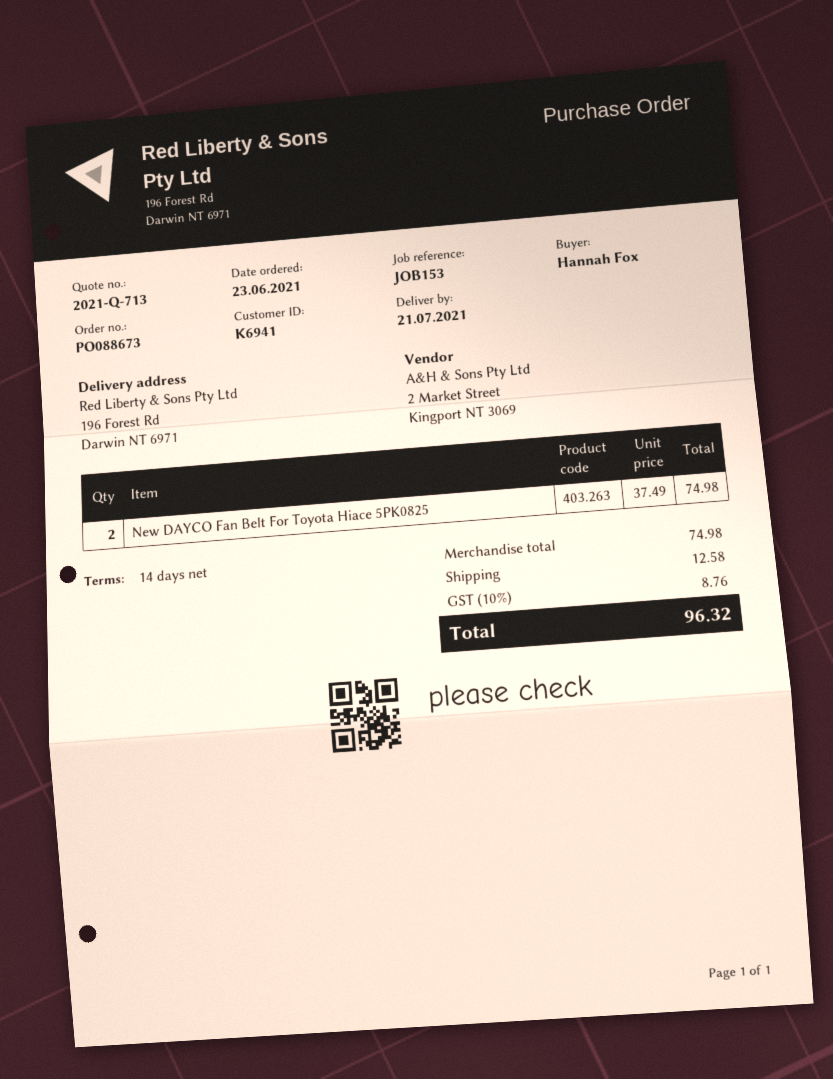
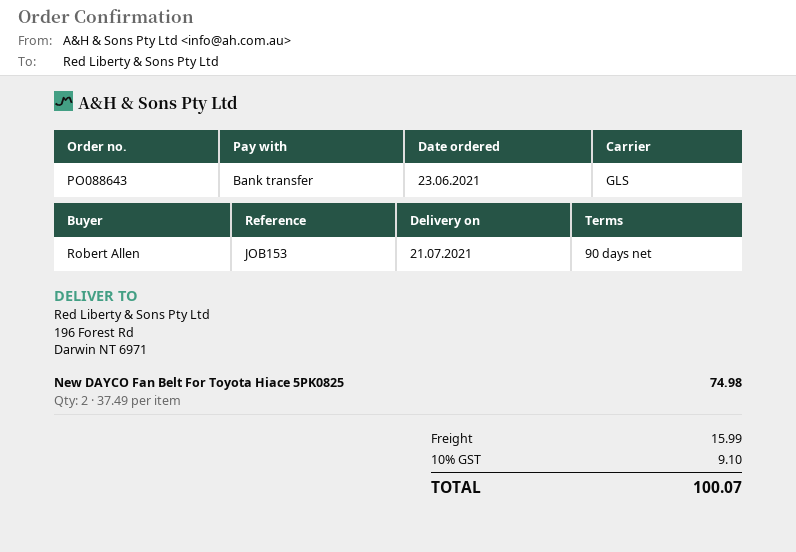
order number: PO088673 -> PO088643
payment terms: 14 days -> 90 days
ordered by: Hannah Fox -> Robert Allen
shipping: 12.58 -> 15.99
tax: 10% = 8.76 -> 10% = 9.10
total: 96.32 -> 100.07

